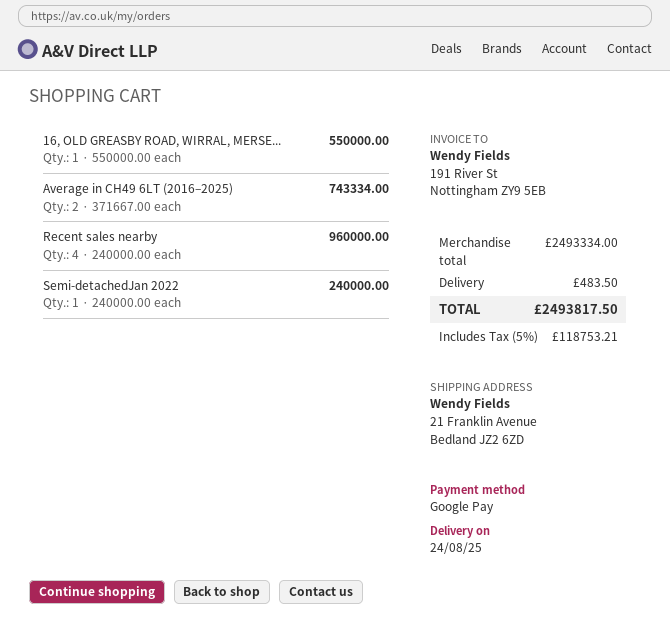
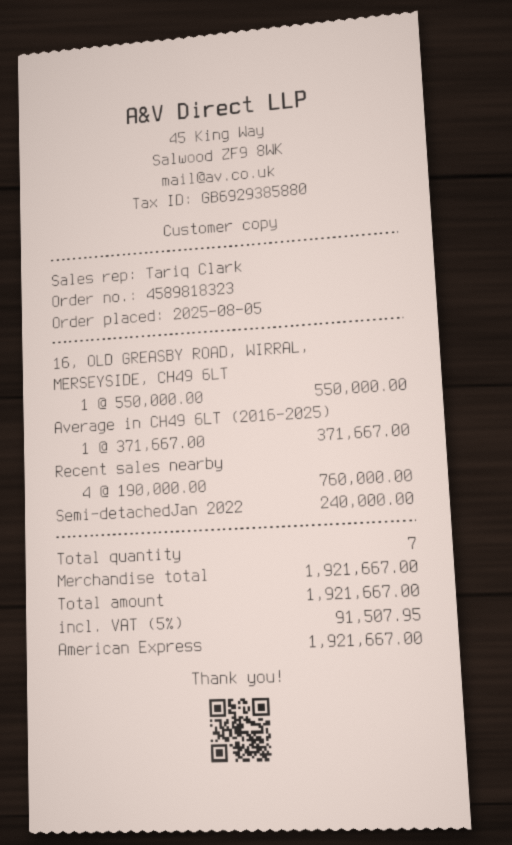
payment method: Google Pay -> American Express
Average in CH49 6LT (2016–2025): 2 x 371667.00 = 743334.00 -> 1 x 371667.00 = 371667.00
Recent sales nearby: 4 x 240000.00 = 960000.00 -> 4 x 190000.00 = 760000.00
subtotal: 2493334.00 -> 1921667.00
shipping: 483.50 -> none
tax: 5% = 118753.21 -> 5% = 91507.95
total: 2493817.50 -> 1921667.00

